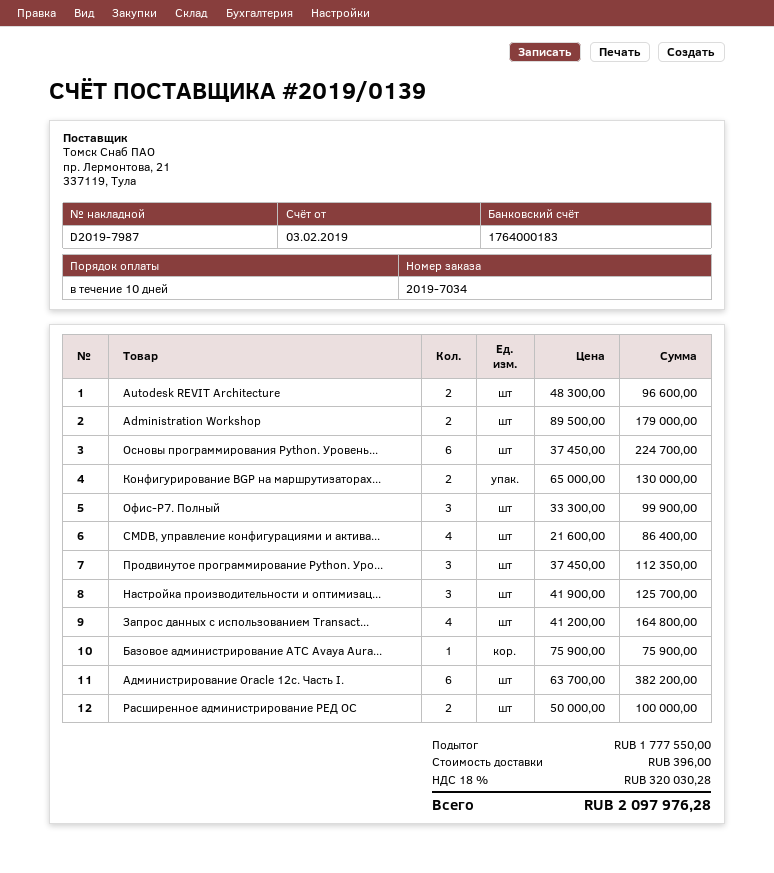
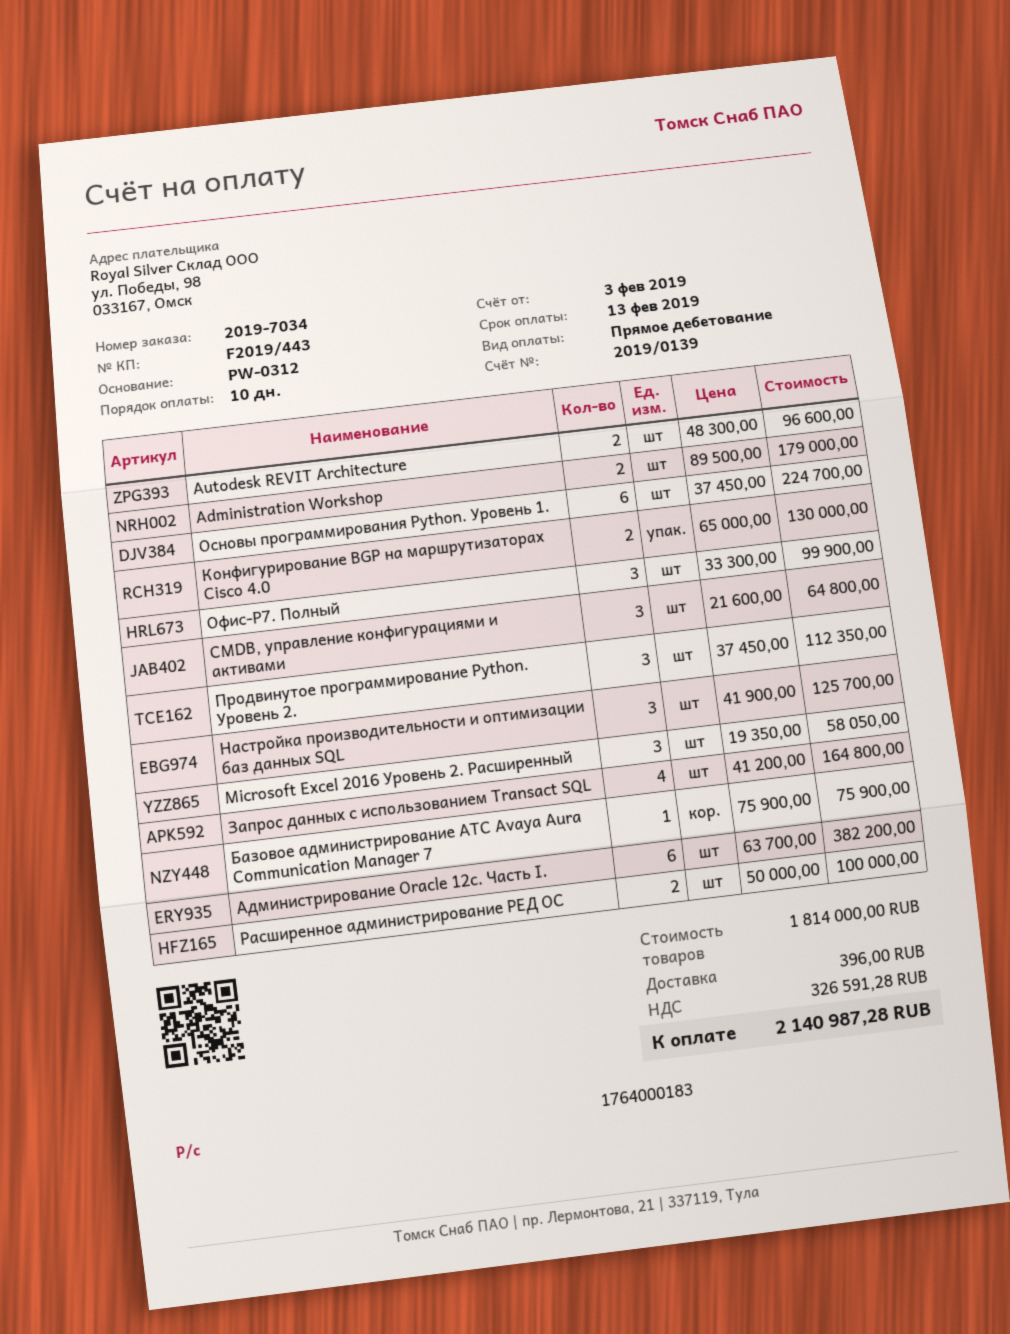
CMDB, управление конфигурациями и актива...: 4 x 21600.00 = 86400.00 -> 3 x 21600.00 = 64800.00
Microsoft Excel 2016 Уровень 2. Расширенный: none -> 3 x 19350.00 = 58050.00
subtotal: 1777550.00 -> 1814000.00
tax: 320030.28 -> 326591.28
total: 2097976.28 -> 2140987.28

